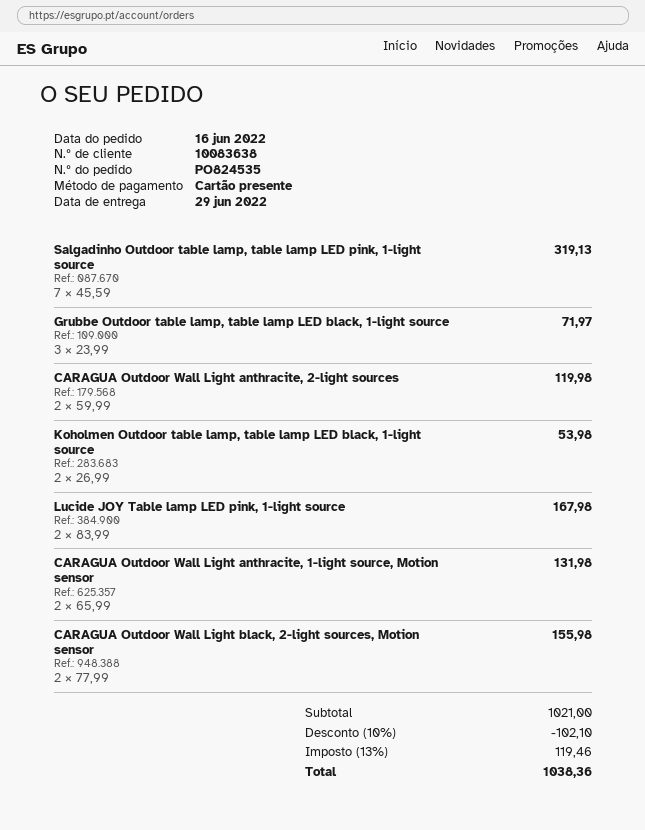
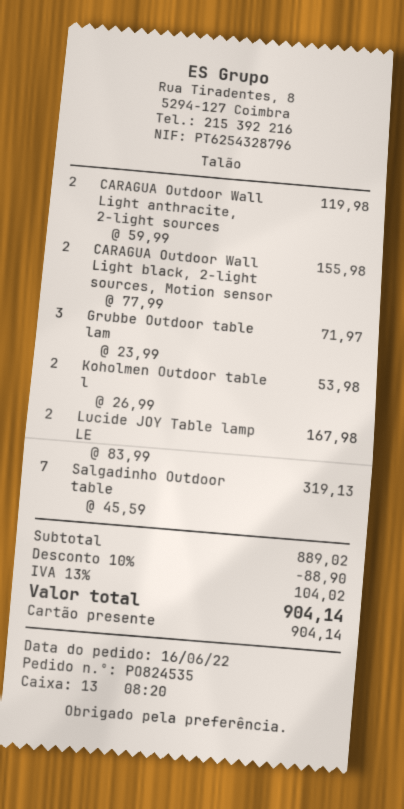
CARAGUA Outdoor Wall Light anthracite, 1-light source, Motion sensor: 2 x 65.99 = 131.98 -> none
subtotal: 1021.00 -> 889.02
discount: 10% = 102.10 -> 10% = 88.90
tax: 13% = 119.46 -> 13% = 104.02
total: 1038.36 -> 904.14

